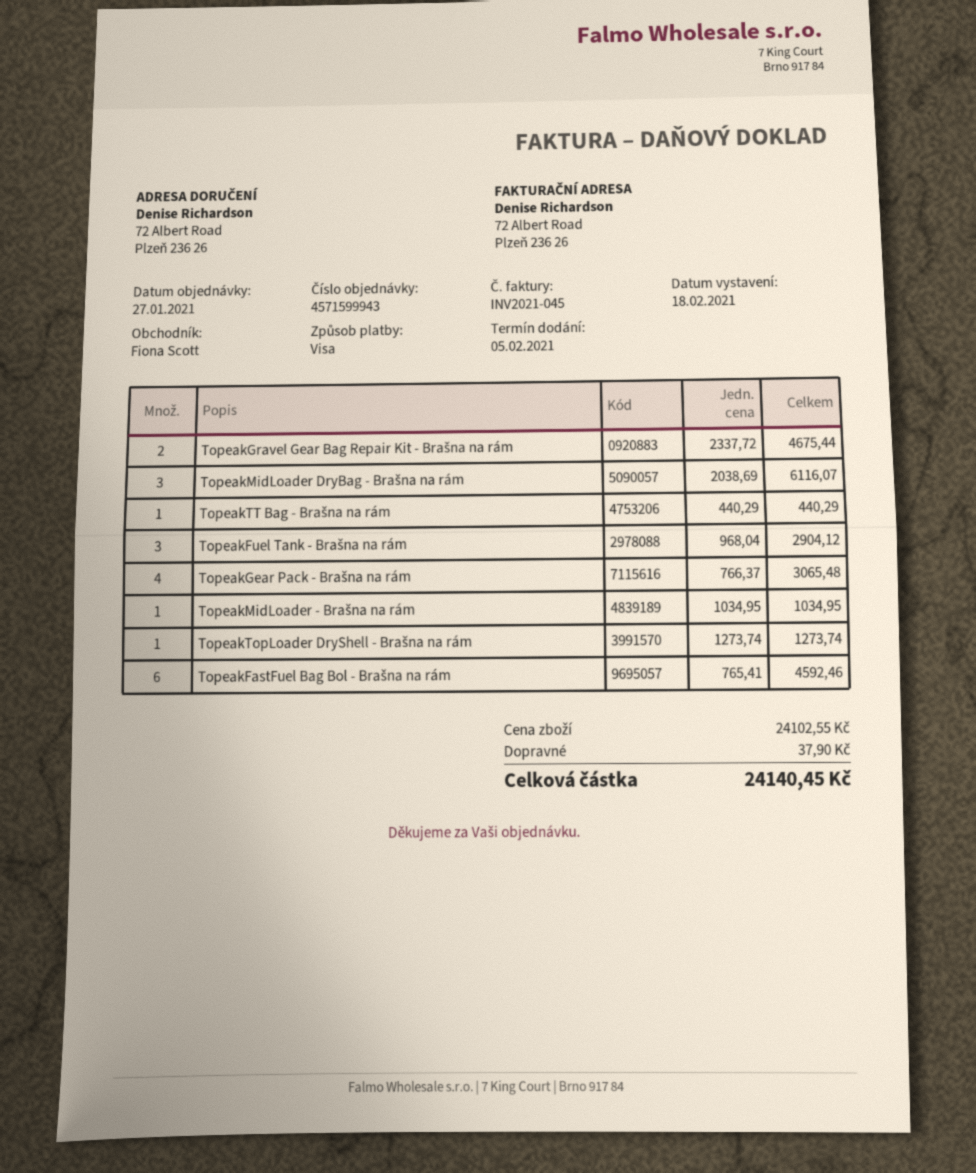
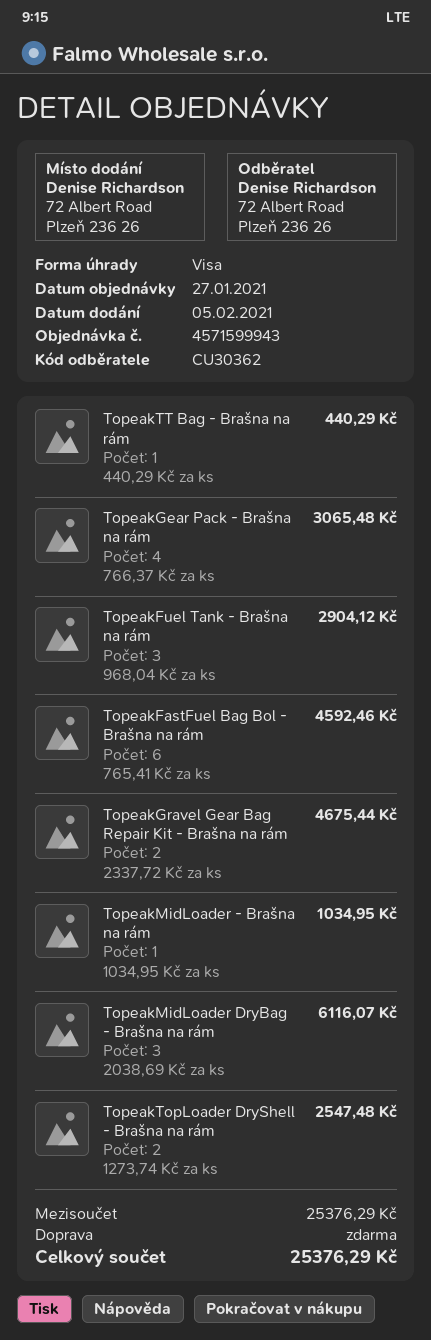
TopeakTopLoader DryShell - Brašna na rám: 1 x 1273.74 = 1273.74 -> 2 x 1273.74 = 2547.48
subtotal: 24102.55 -> 25376.29
shipping: 37.90 -> 0.00
total: 24140.45 -> 25376.29

